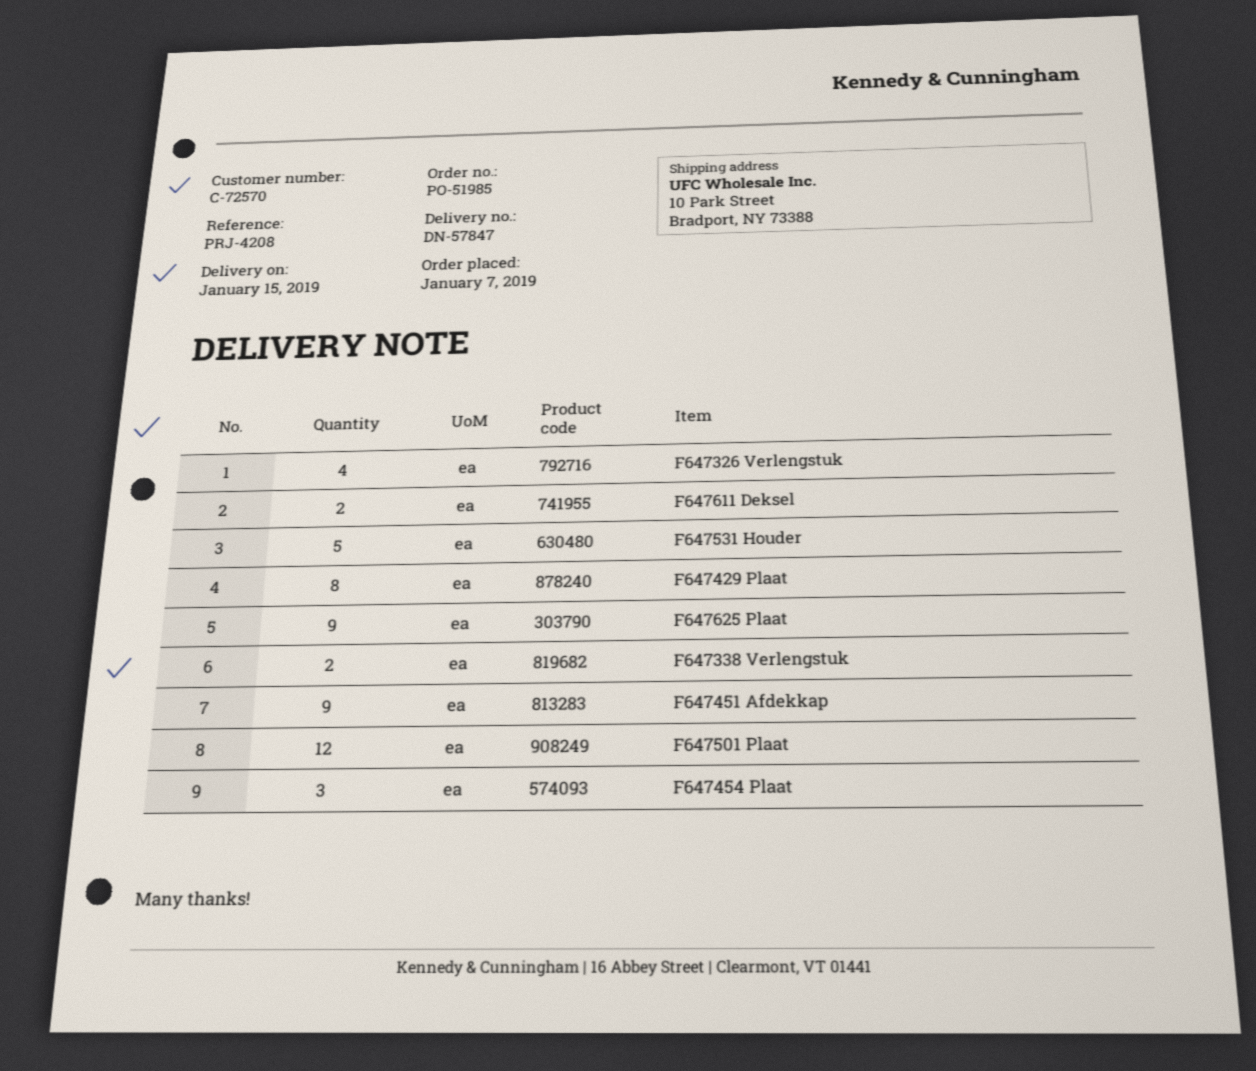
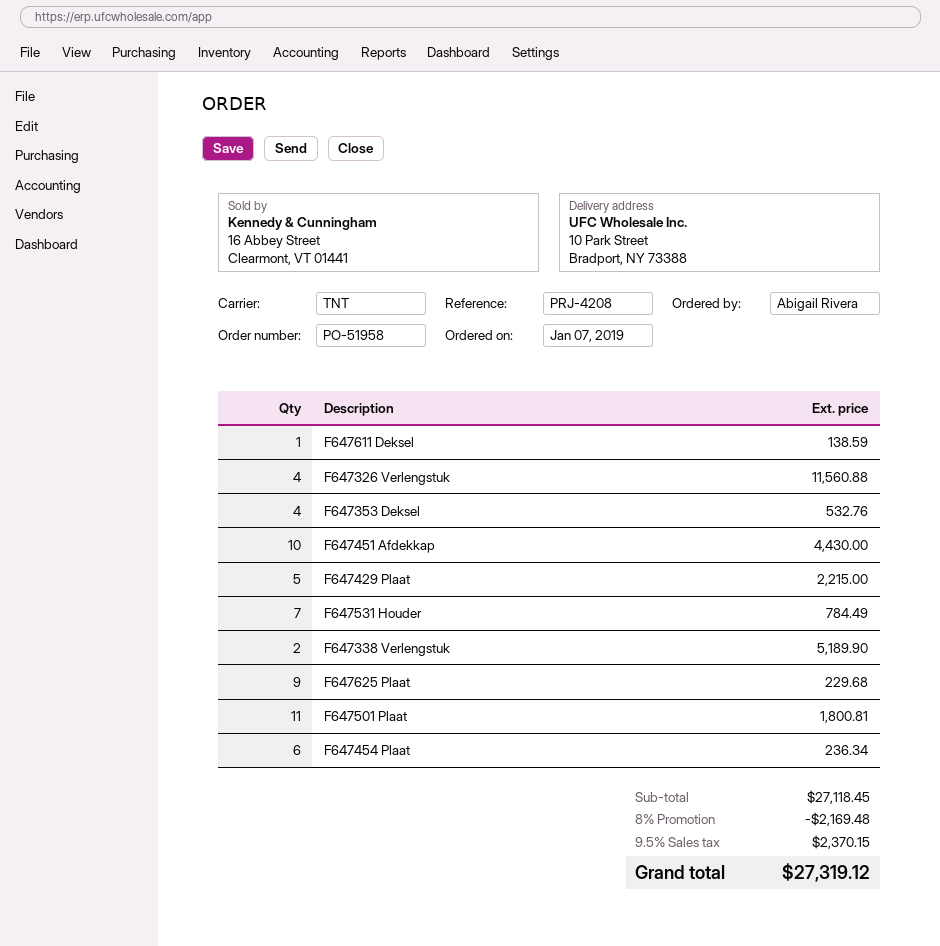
order number: PO-51985 -> PO-51958
F647611 Deksel: 2 -> 1
F647531 Houder: 5 -> 7
F647429 Plaat: 8 -> 5
F647451 Afdekkap: 9 -> 10
F647501 Plaat: 12 -> 11
F647454 Plaat: 3 -> 6
F647353 Deksel: none -> 4

